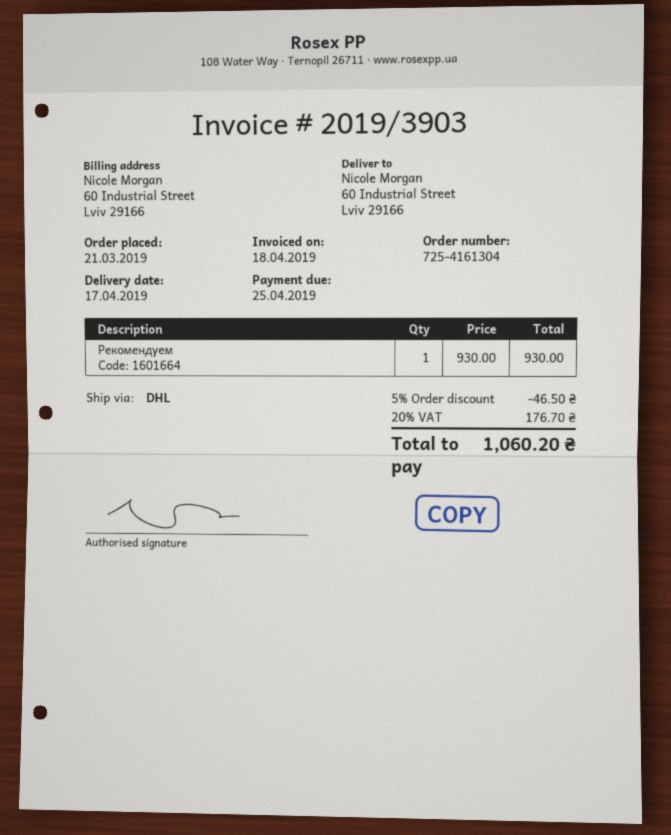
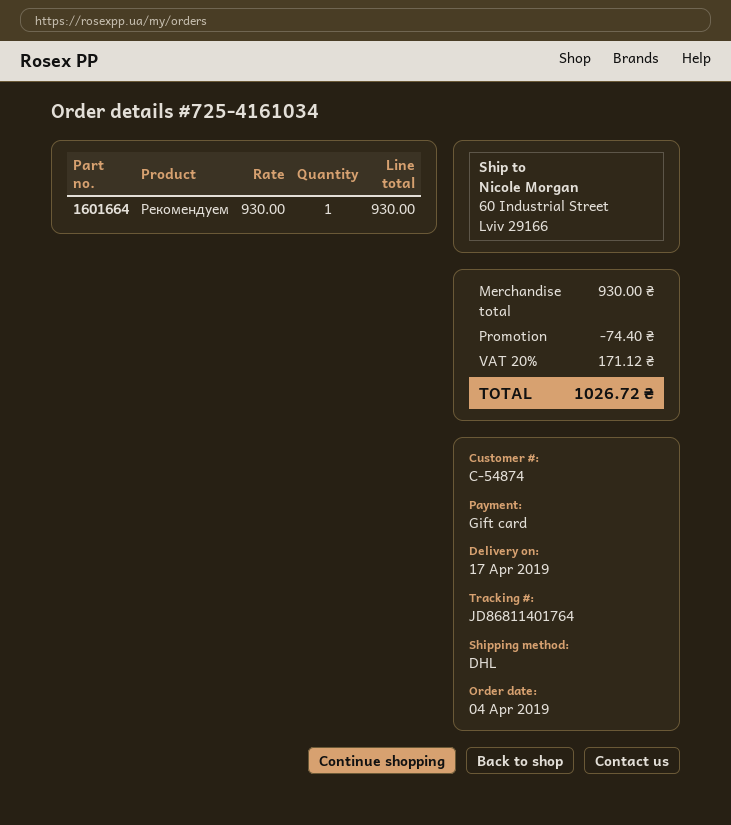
order number: 725-4161304 -> 725-4161034
order date: 2019-03-21 -> 2019-04-04
discount: 46.50 -> 74.40
tax: 20% = 176.70 -> 20% = 171.12
total: 1060.20 -> 1026.72

